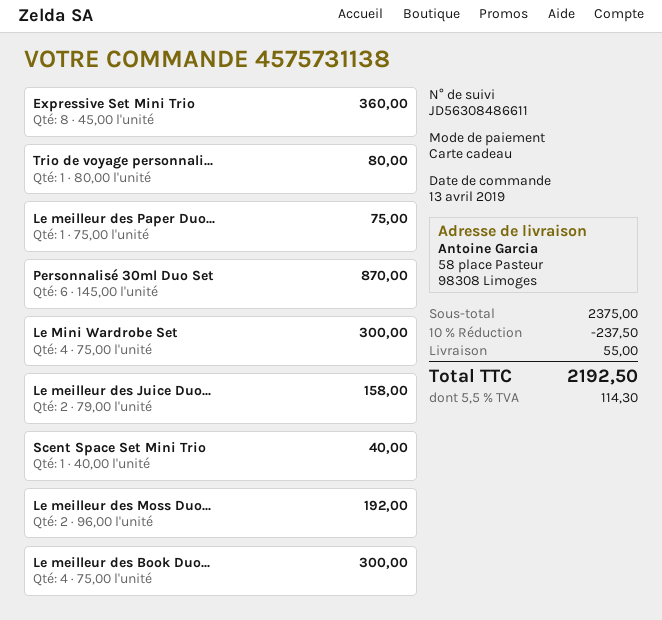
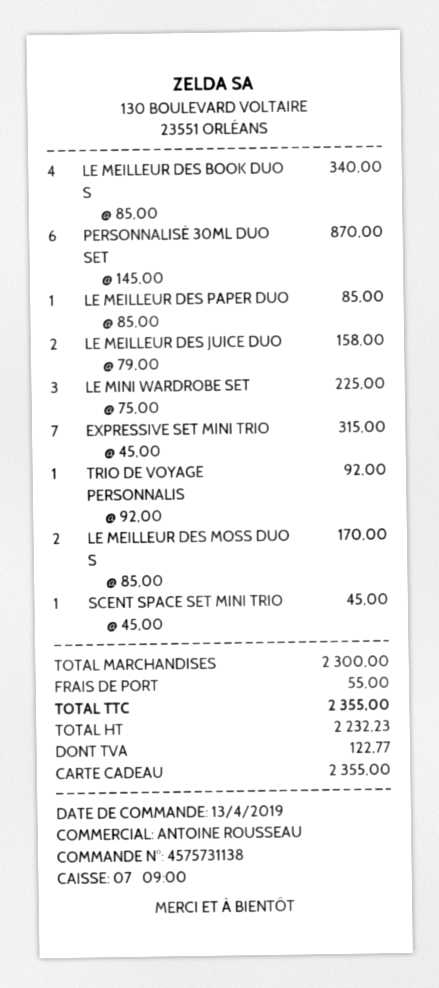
Expressive Set Mini Trio: 8 x 45.00 = 360.00 -> 7 x 45.00 = 315.00
Trio de voyage personnali...: 1 x 80.00 = 80.00 -> 1 x 92.00 = 92.00
Le meilleur des Paper Duo...: 1 x 75.00 = 75.00 -> 1 x 85.00 = 85.00
Le Mini Wardrobe Set: 4 x 75.00 = 300.00 -> 3 x 75.00 = 225.00
Scent Space Set Mini Trio: 1 x 40.00 = 40.00 -> 1 x 45.00 = 45.00
Le meilleur des Moss Duo...: 2 x 96.00 = 192.00 -> 2 x 85.00 = 170.00
Le meilleur des Book Duo...: 4 x 75.00 = 300.00 -> 4 x 85.00 = 340.00
subtotal: 2375.00 -> 2300.00
discount: 10% = 237.50 -> none
tax: 114.30 -> 122.77
total: 2192.50 -> 2355.00

